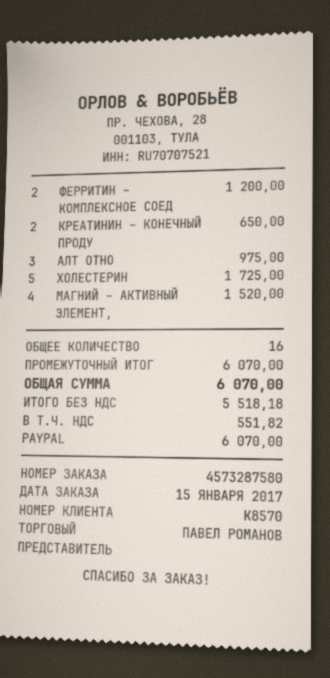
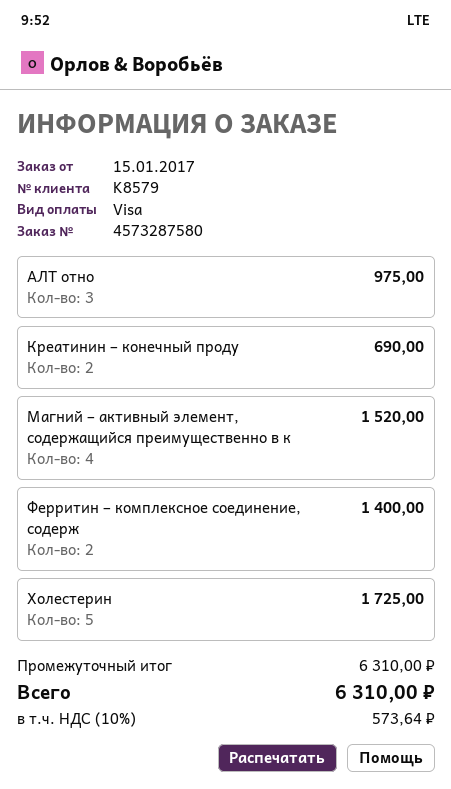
customer number: K8570 -> K8579
payment method: PayPal -> Visa
ФЕРРИТИН – КОМПЛЕКСНОЕ СОЕД: 2 for 1200.00 -> 2 for 1400.00
КРЕАТИНИН – КОНЕЧНЫЙ ПРОДУ: 2 for 650.00 -> 2 for 690.00
subtotal: 6070.00 -> 6310.00
tax: 551.82 -> 573.64
total: 6070.00 -> 6310.00

